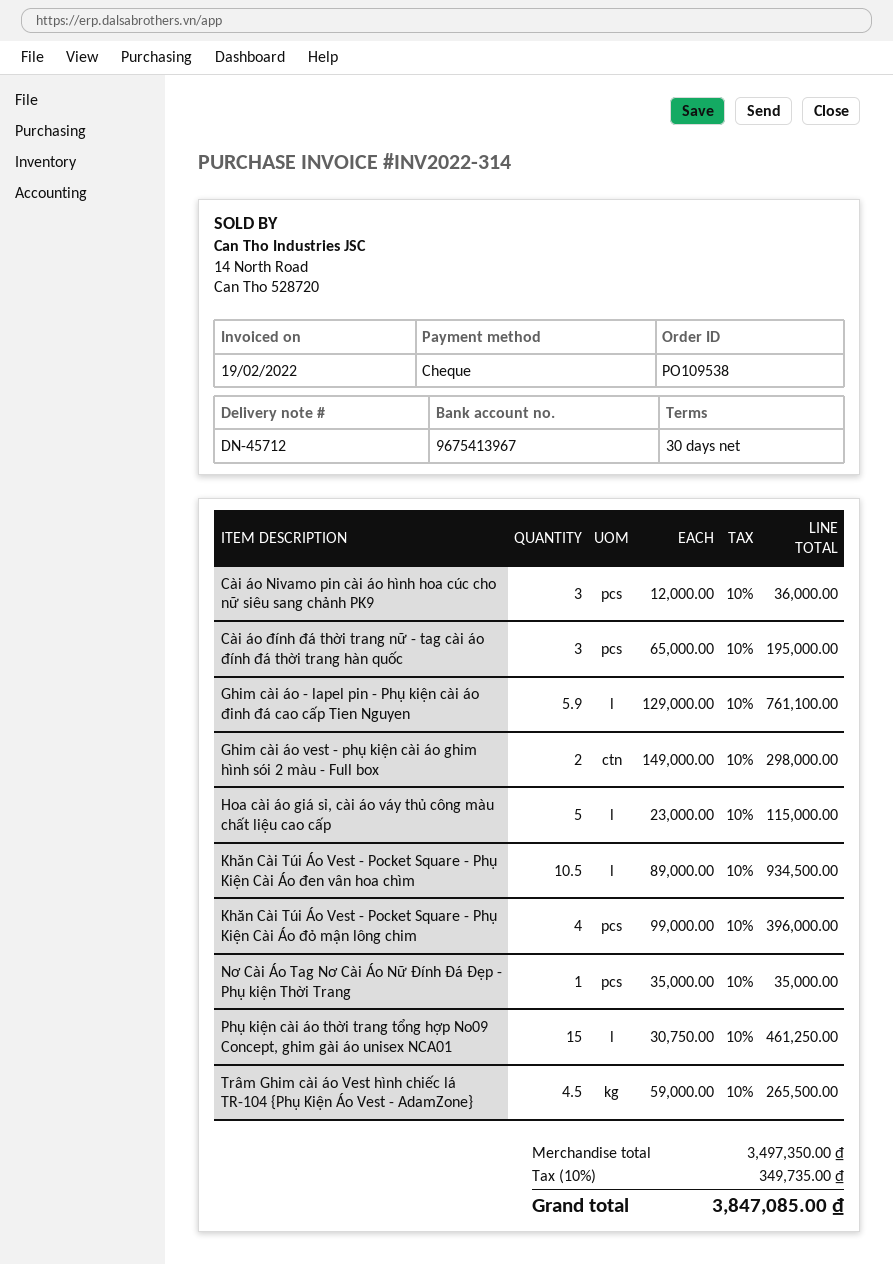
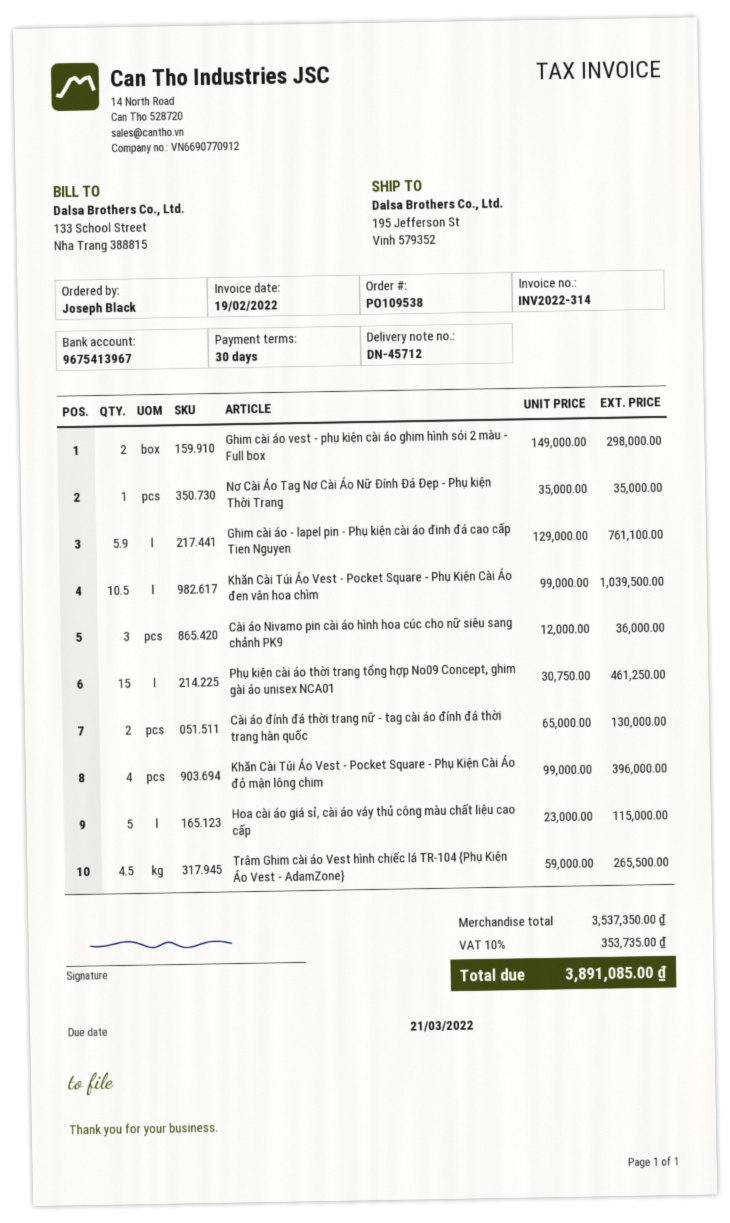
Cài áo đính đá thời trang nữ - tag cài áo đính đá thời trang hàn quốc: 3 x 65000.00 = 195000.00 -> 2 x 65000.00 = 130000.00
Khăn Cài Túi Áo Vest - Pocket Square - Phụ Kiện Cài Áo đen vân hoa chìm: 10.5 x 89000.00 = 934500.00 -> 10.5 x 99000.00 = 1039500.00
subtotal: 3497350.00 -> 3537350.00
tax: 10% = 349735.00 -> 10% = 353735.00
total: 3847085.00 -> 3891085.00

